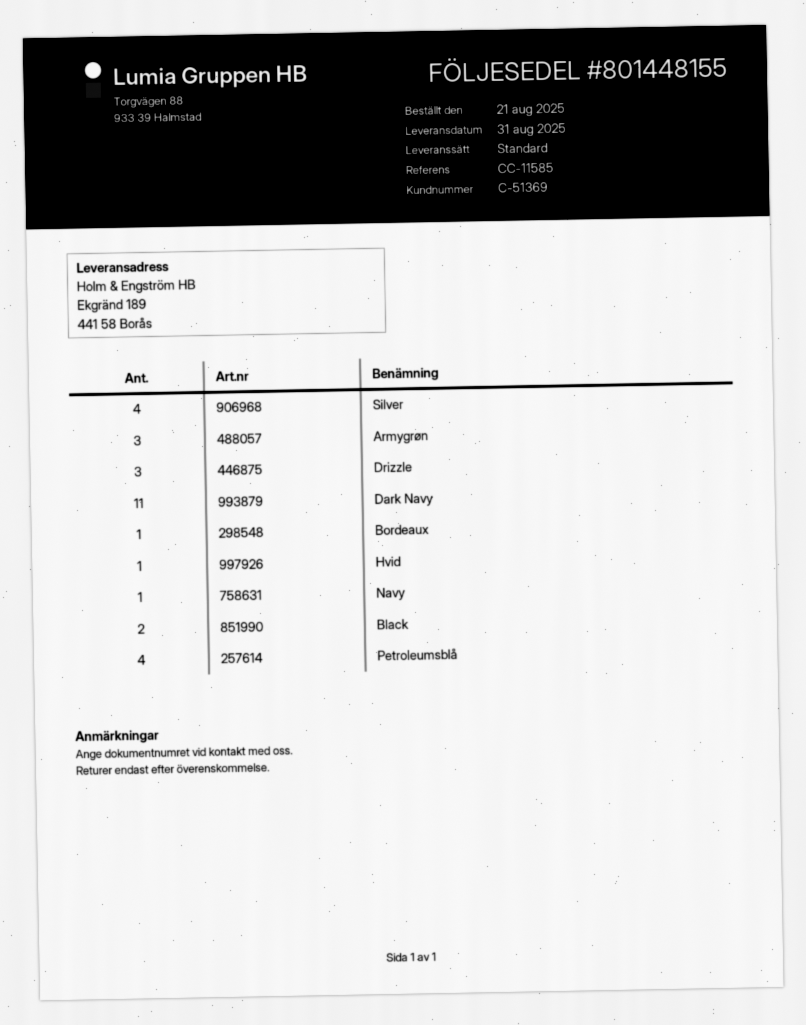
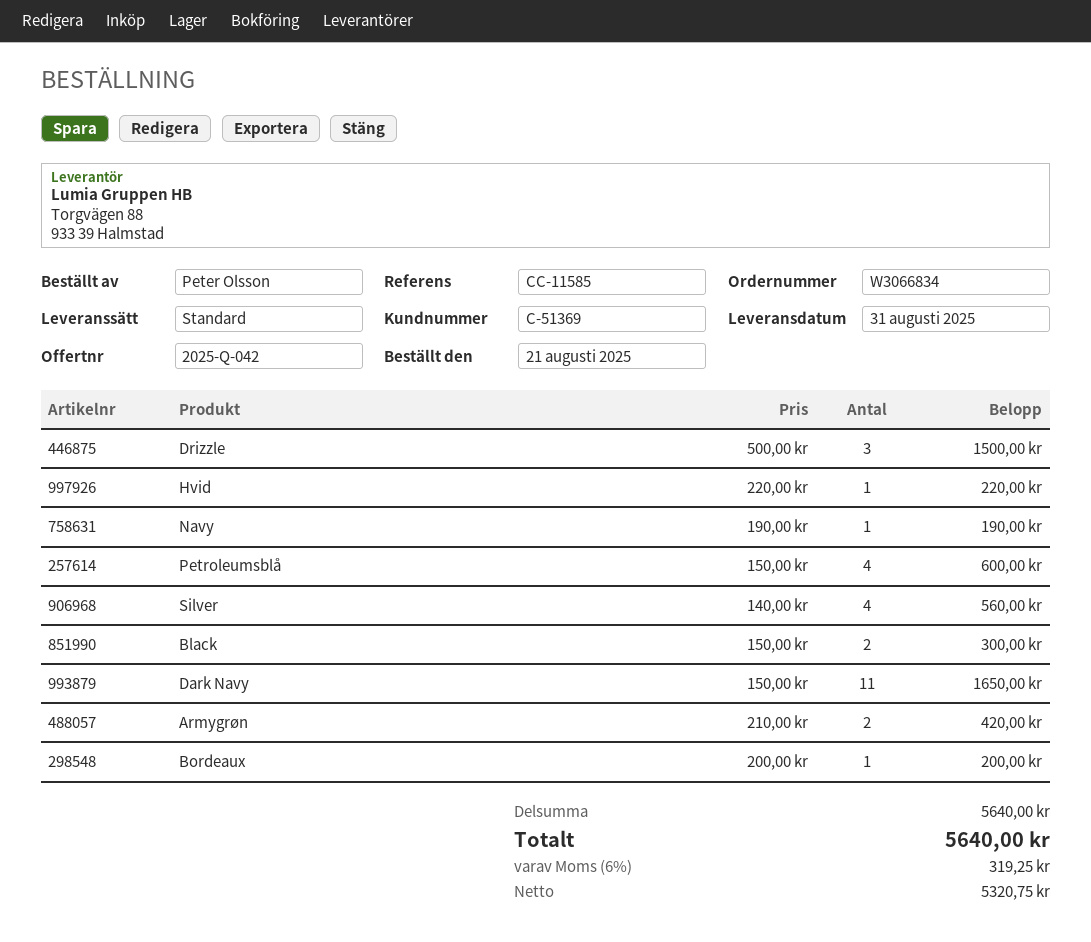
Armygrøn: 3 -> 2

